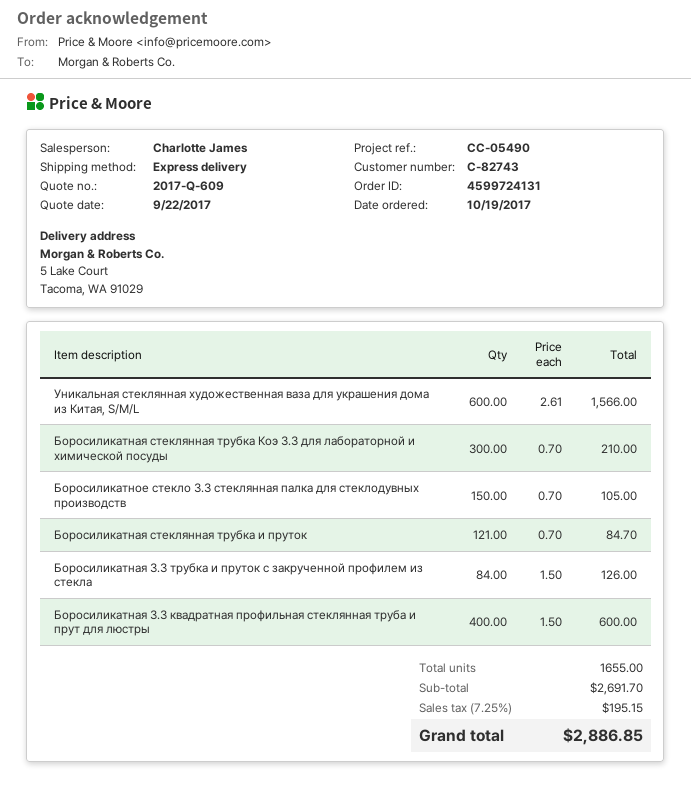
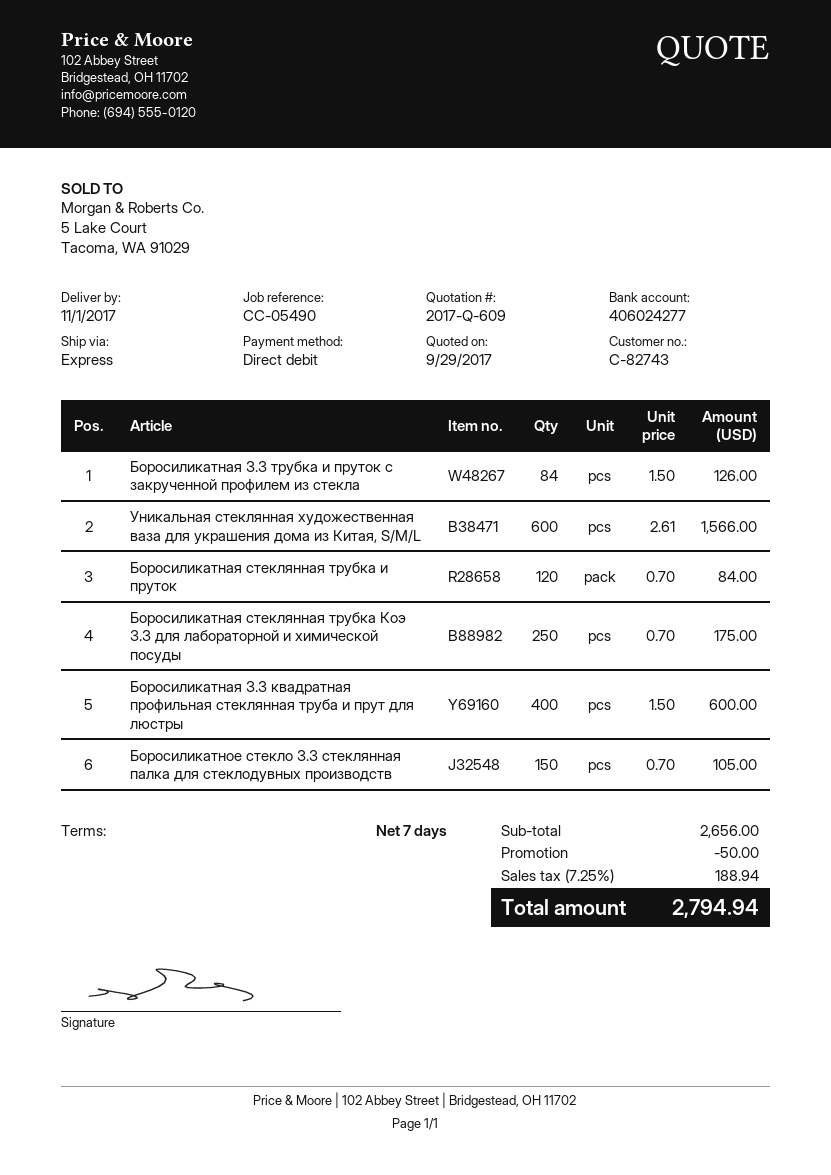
quote date: 2017-09-22 -> 2017-09-29
Боросиликатная стеклянная трубка Коэ 3.3 для лабораторной и химической посуды: 300 x 0.70 = 210.00 -> 250 x 0.70 = 175.00
Боросиликатная стеклянная трубка и пруток: 121 x 0.70 = 84.70 -> 120 x 0.70 = 84.00
subtotal: 2691.70 -> 2656.00
discount: none -> 50.00
tax: 7.25% = 195.15 -> 7.25% = 188.94
total: 2886.85 -> 2794.94

